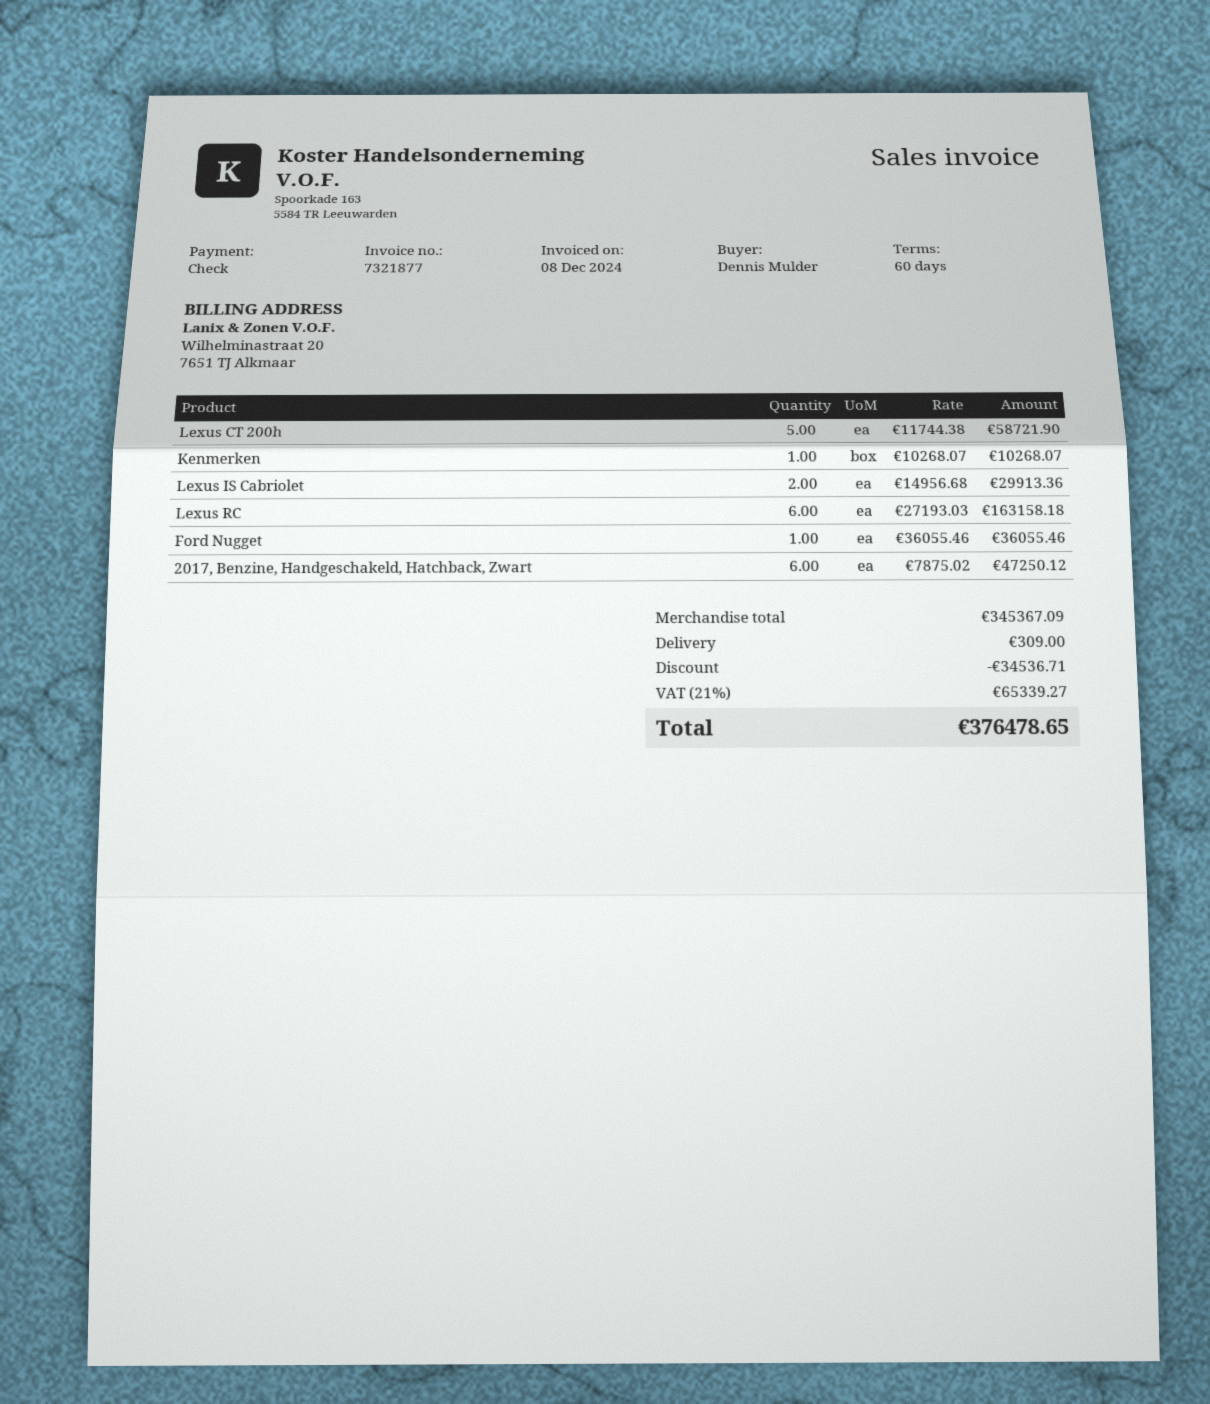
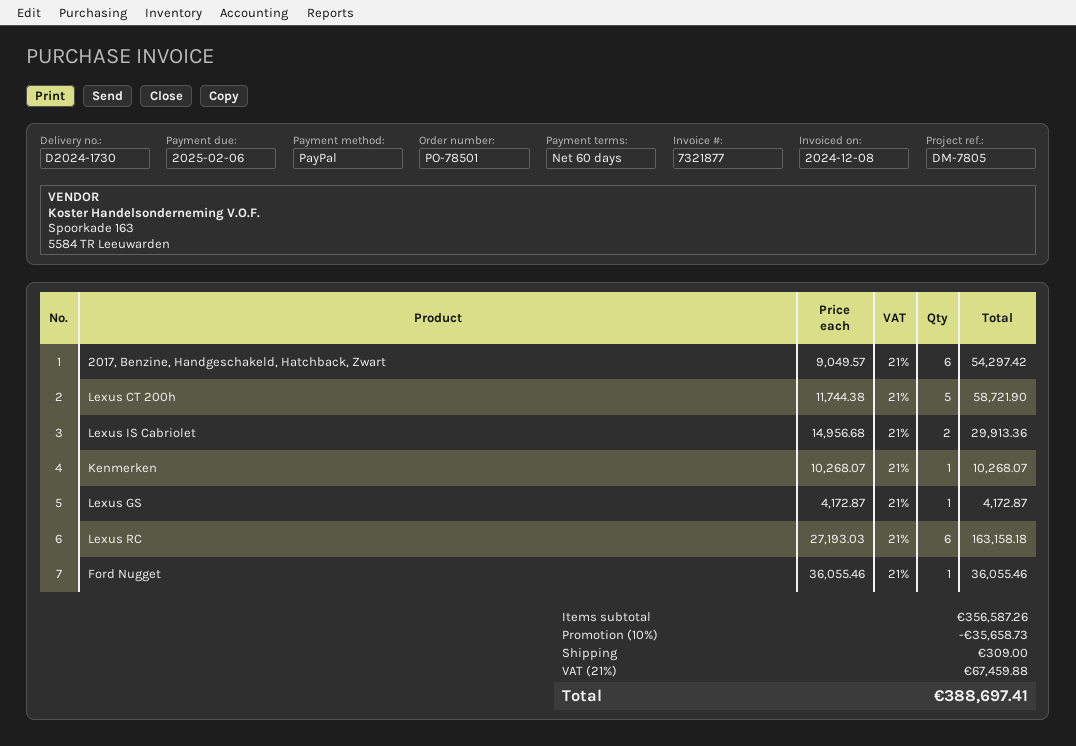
payment method: cheque -> PayPal
2017, Benzine, Handgeschakeld, Hatchback, Zwart: 6 x 7875.02 = 47250.12 -> 6 x 9049.57 = 54297.42
Lexus GS: none -> 1 x 4172.87 = 4172.87
subtotal: 345367.09 -> 356587.26
discount: 34536.71 -> 35658.73
tax: 21% = 65339.27 -> 21% = 67459.88
total: 376478.65 -> 388697.41

